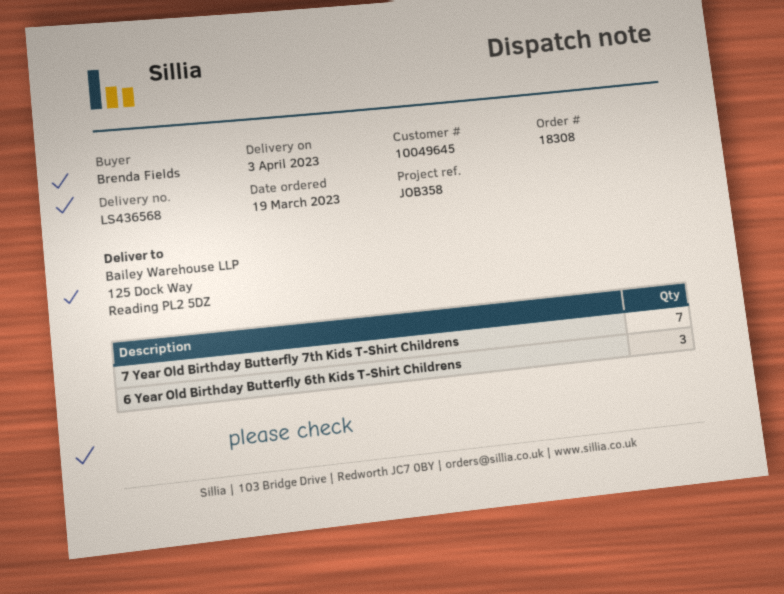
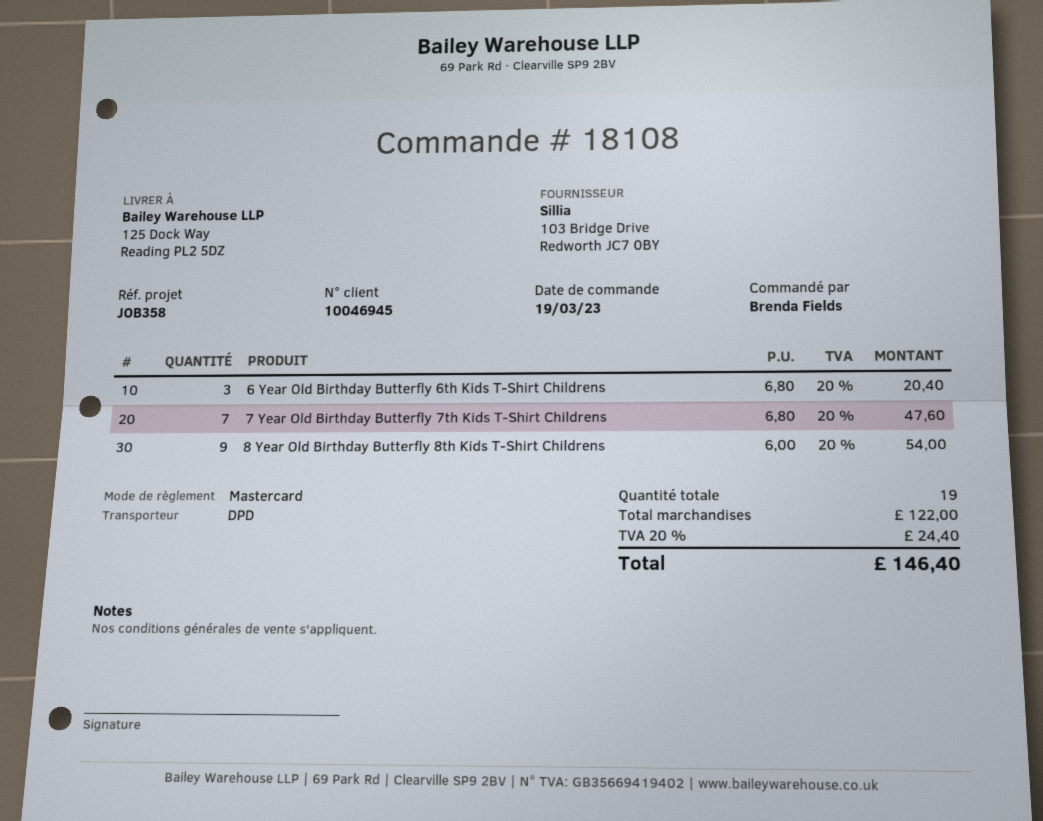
order number: 18308 -> 18108
customer number: 10049645 -> 10046945
8 Year Old Birthday Butterfly 8th Kids T-Shirt Childrens: none -> 9

